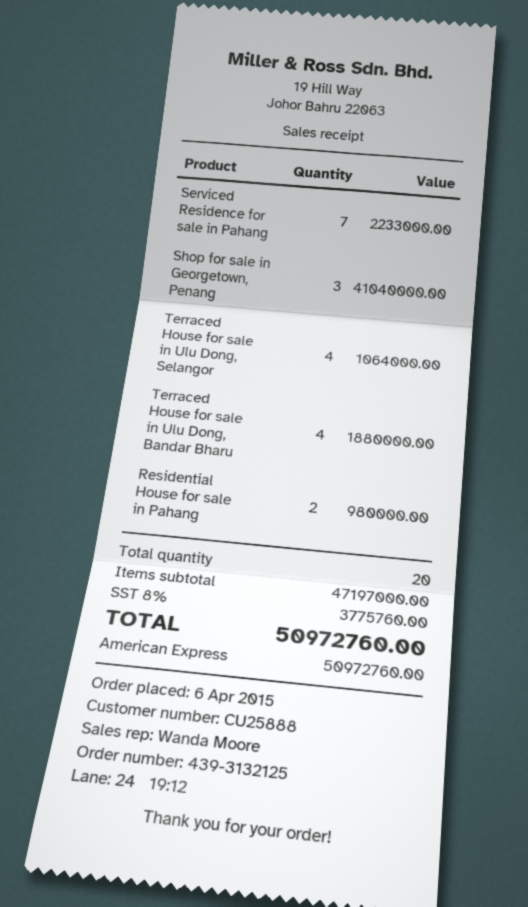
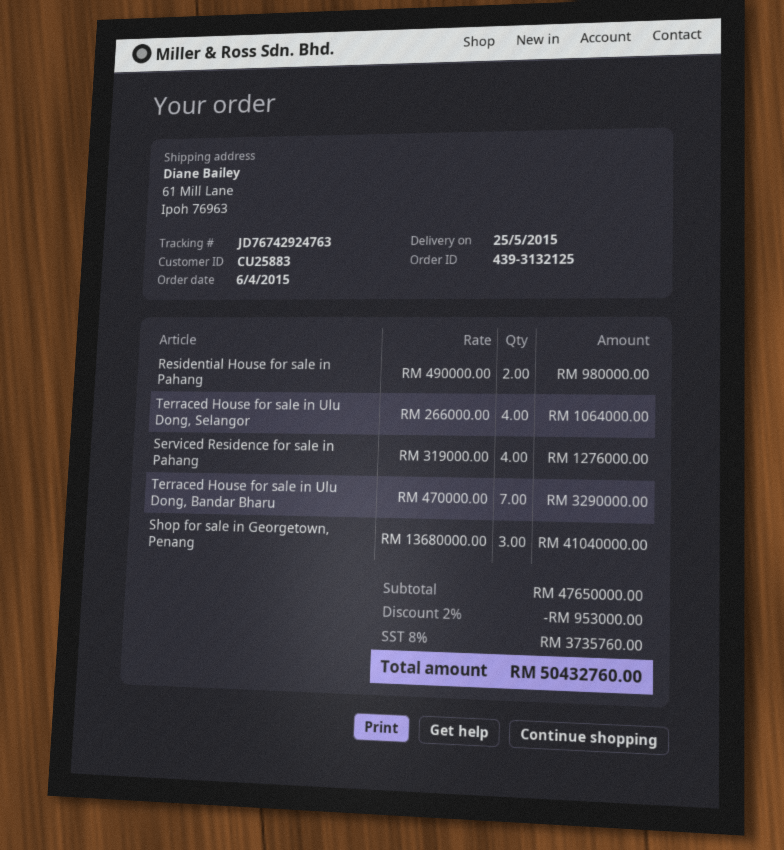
customer number: CU25888 -> CU25883
Serviced Residence for sale in Pahang: 7 for 2233000.00 -> 4 for 1276000.00
Terraced House for sale in Ulu Dong, Bandar Bharu: 4 for 1880000.00 -> 7 for 3290000.00
subtotal: 47197000.00 -> 47650000.00
discount: none -> 2% = 953000.00
tax: 8% = 3775760.00 -> 8% = 3735760.00
total: 50972760.00 -> 50432760.00

